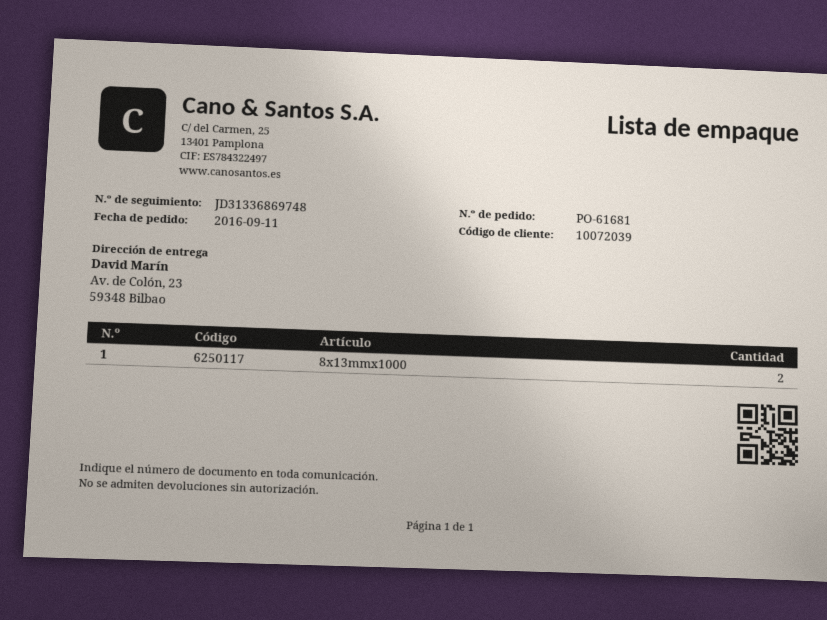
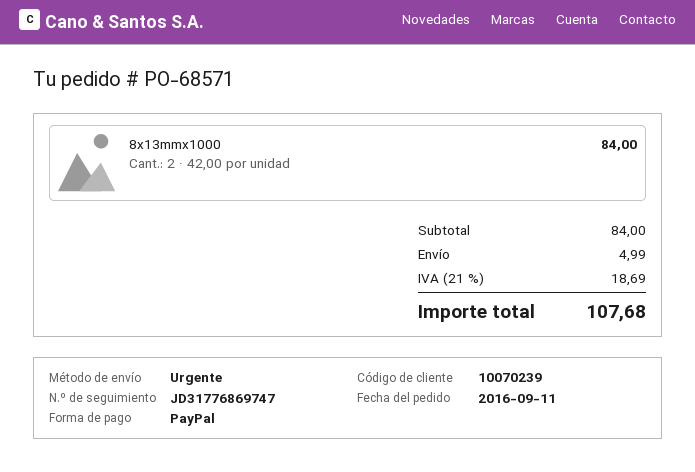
order number: PO-61681 -> PO-68571
customer number: 10072039 -> 10070239
tracking number: JD31336869748 -> JD31776869747

